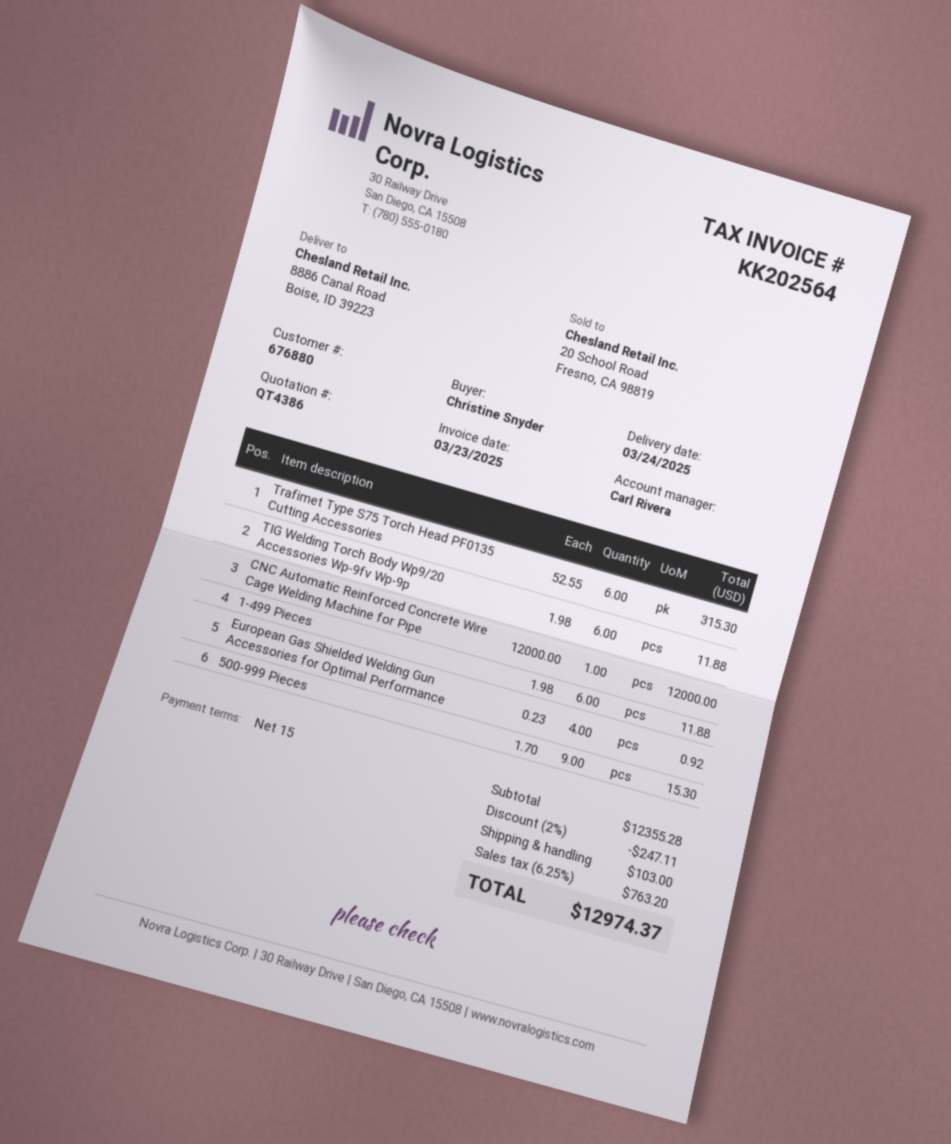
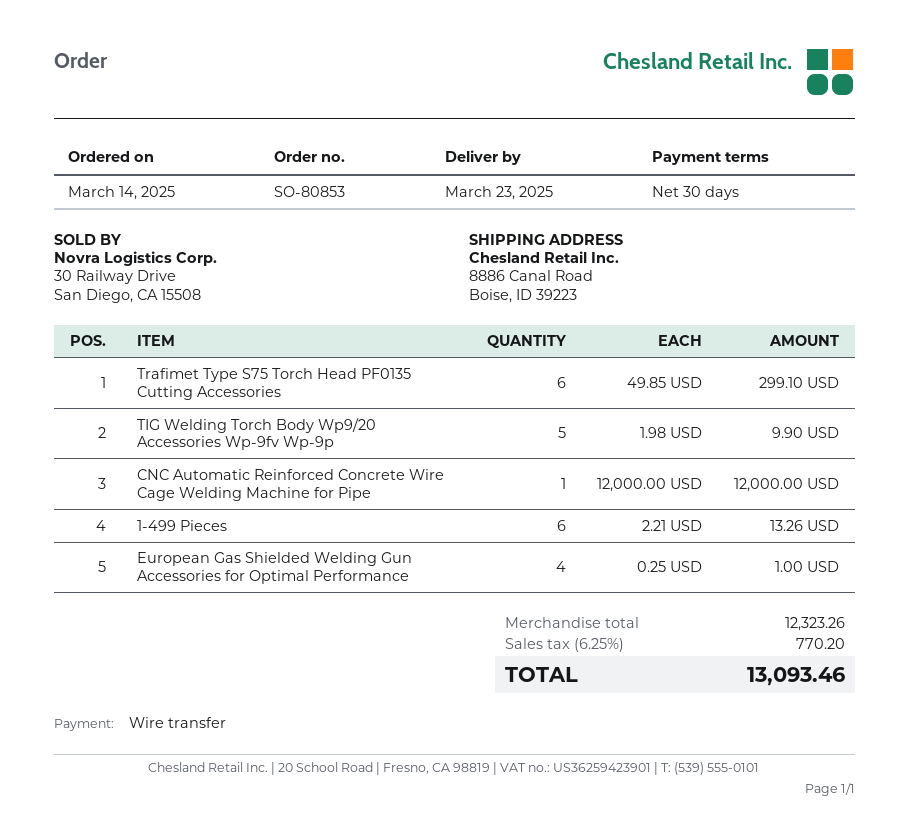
delivery date: 2025-03-24 -> 2025-03-23
payment terms: 15 days -> 30 days
Trafimet Type S75 Torch Head PF0135 Cutting Accessories: 6 x 52.55 = 315.30 -> 6 x 49.85 = 299.10
TIG Welding Torch Body Wp9/20 Accessories Wp-9fv Wp-9p: 6 x 1.98 = 11.88 -> 5 x 1.98 = 9.90
1-499 Pieces: 6 x 1.98 = 11.88 -> 6 x 2.21 = 13.26
European Gas Shielded Welding Gun Accessories for Optimal Performance: 4 x 0.23 = 0.92 -> 4 x 0.25 = 1.00
500-999 Pieces: 9 x 1.70 = 15.30 -> none
subtotal: 12355.28 -> 12323.26
discount: 2% = 247.11 -> none
shipping: 103.00 -> none
tax: 6.25% = 763.20 -> 6.25% = 770.20
total: 12974.37 -> 13093.46

